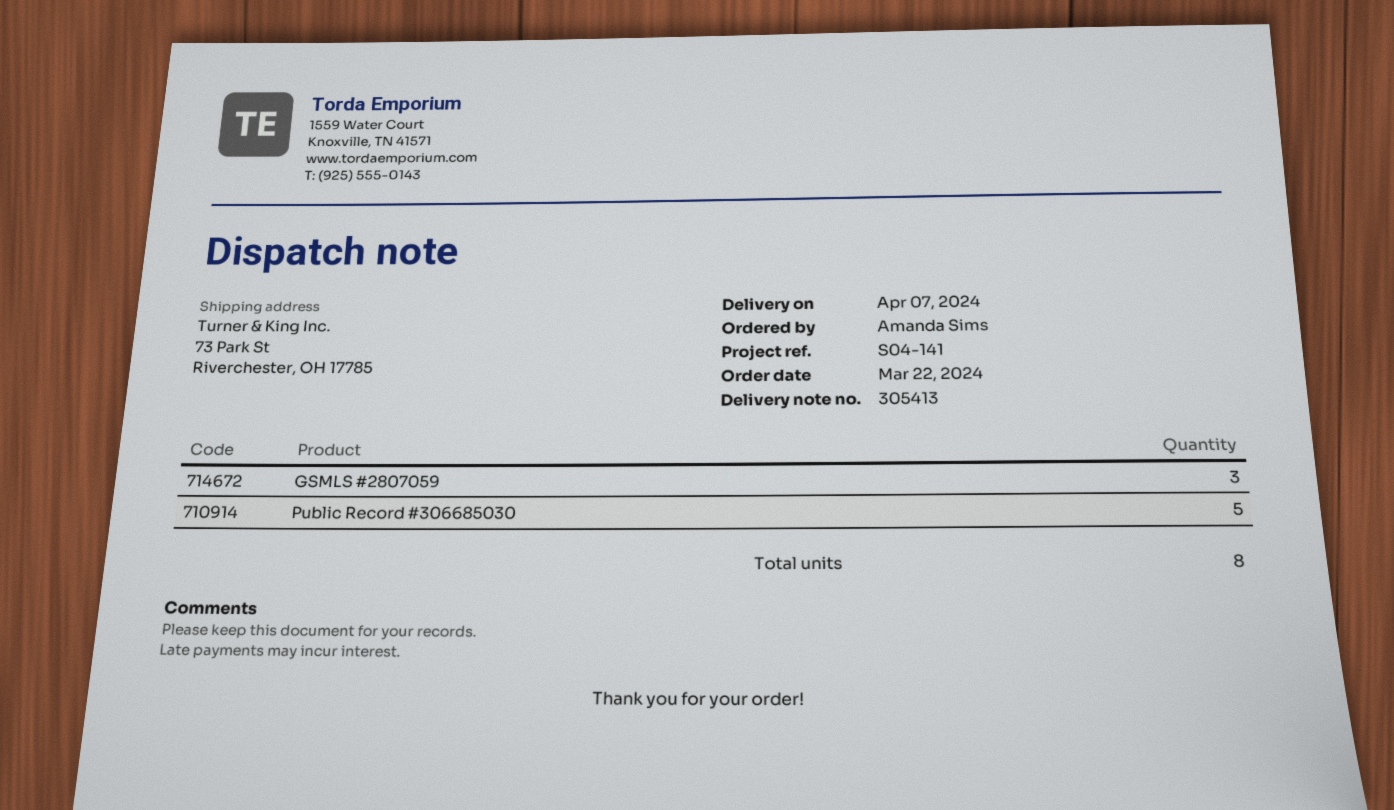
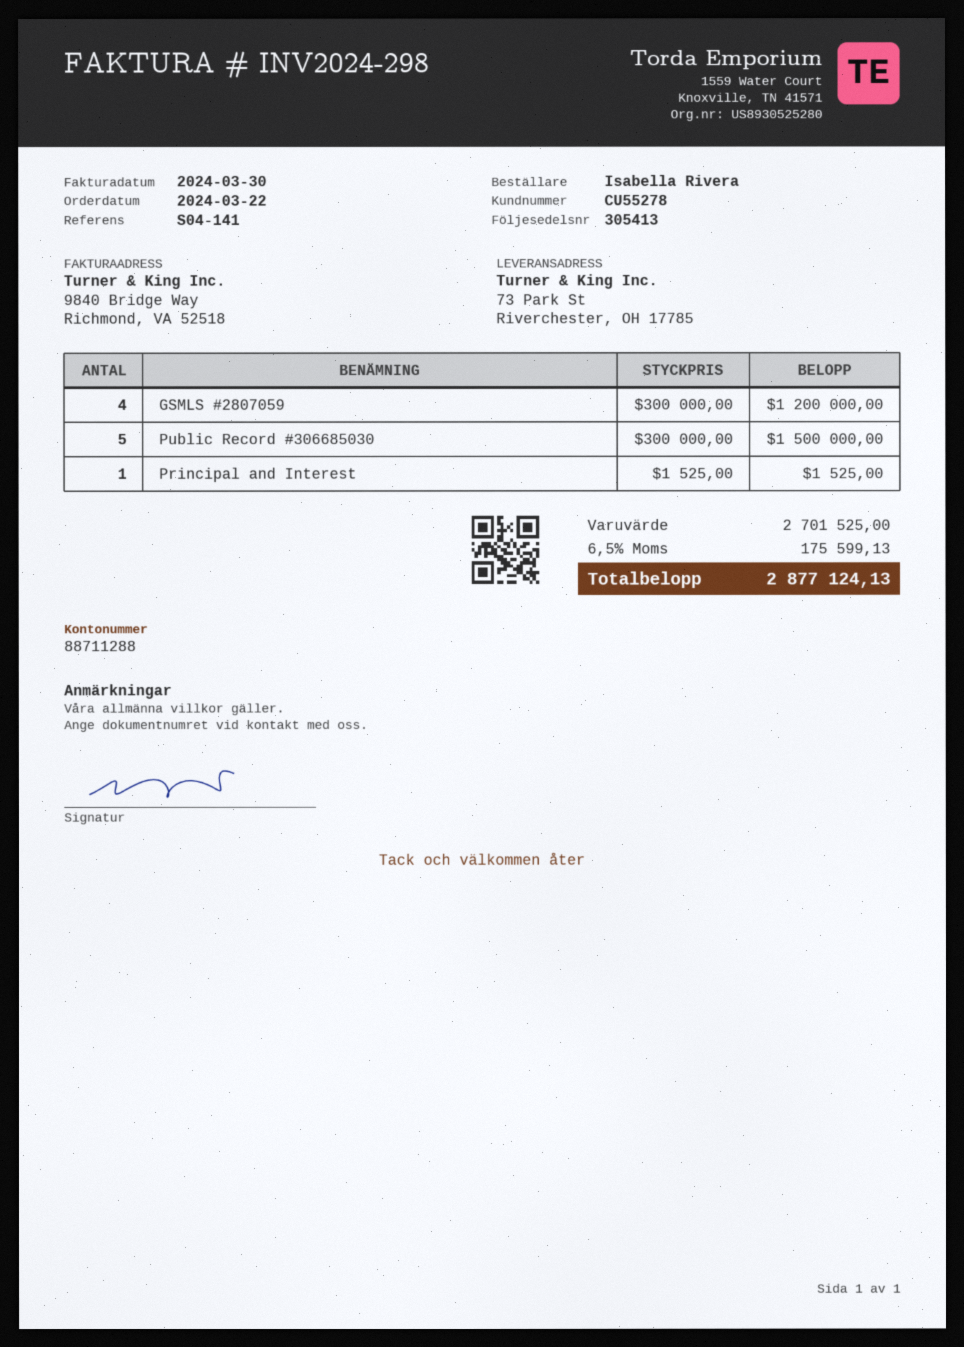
ordered by: Amanda Sims -> Isabella Rivera
GSMLS #2807059: 3 -> 4
Principal and Interest: none -> 1

